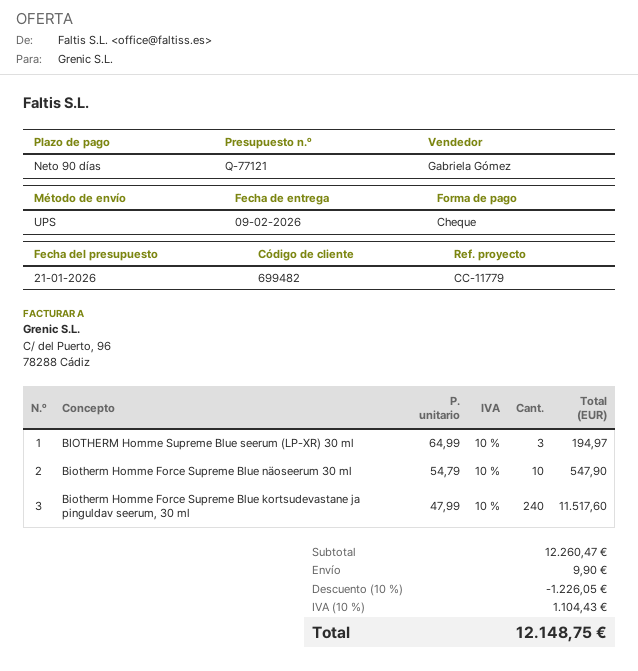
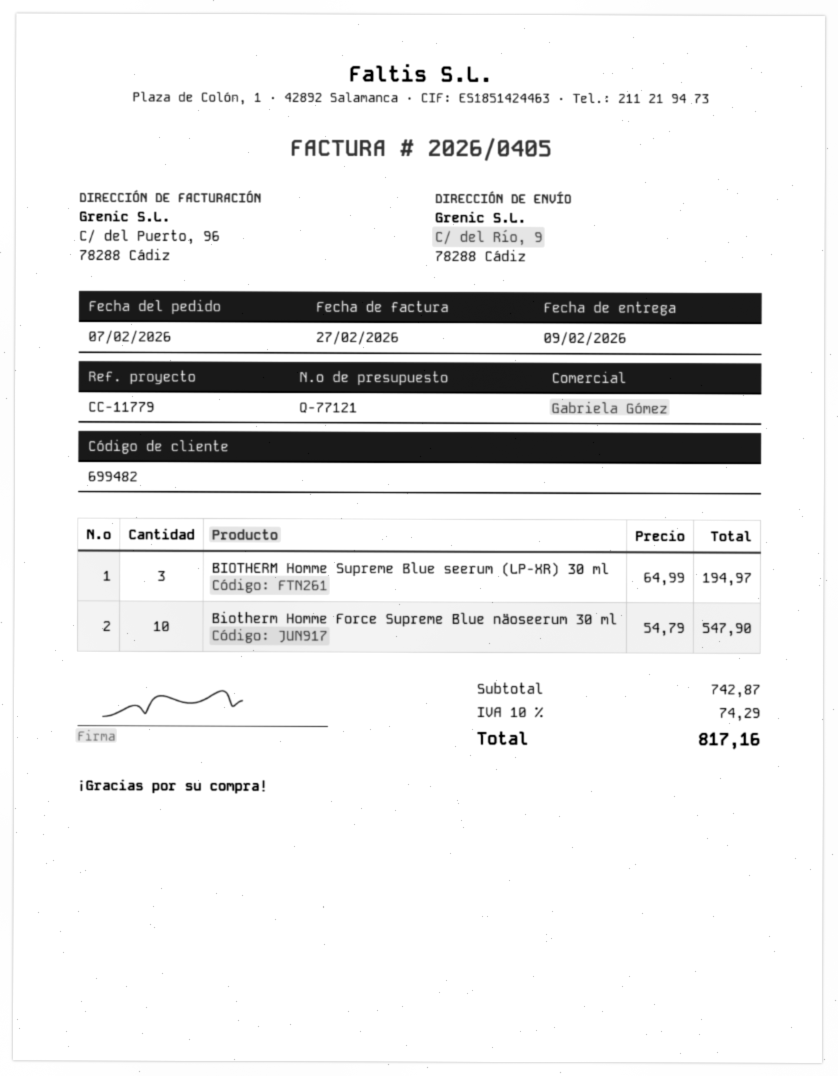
Biotherm Homme Force Supreme Blue kortsudevastane ja pinguldav seerum, 30 ml: 240 x 47.99 = 11517.60 -> none
subtotal: 12260.47 -> 742.87
discount: 10% = 1226.05 -> none
shipping: 9.90 -> none
tax: 10% = 1104.43 -> 10% = 74.29
total: 12148.75 -> 817.16

